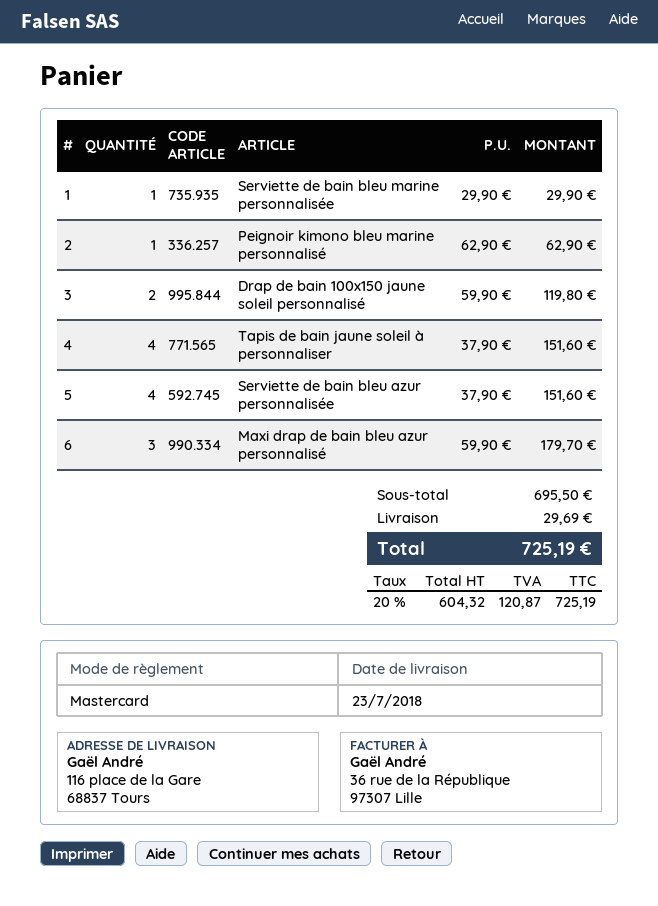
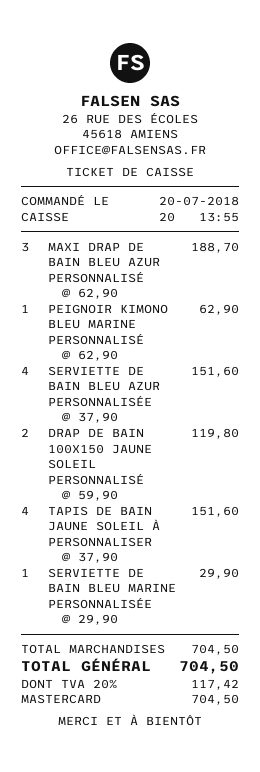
Maxi drap de bain bleu azur personnalisé: 3 x 59.90 = 179.70 -> 3 x 62.90 = 188.70
subtotal: 695.50 -> 704.50
shipping: 29.69 -> none
tax: 20% = 120.87 -> 20% = 117.42
total: 725.19 -> 704.50

